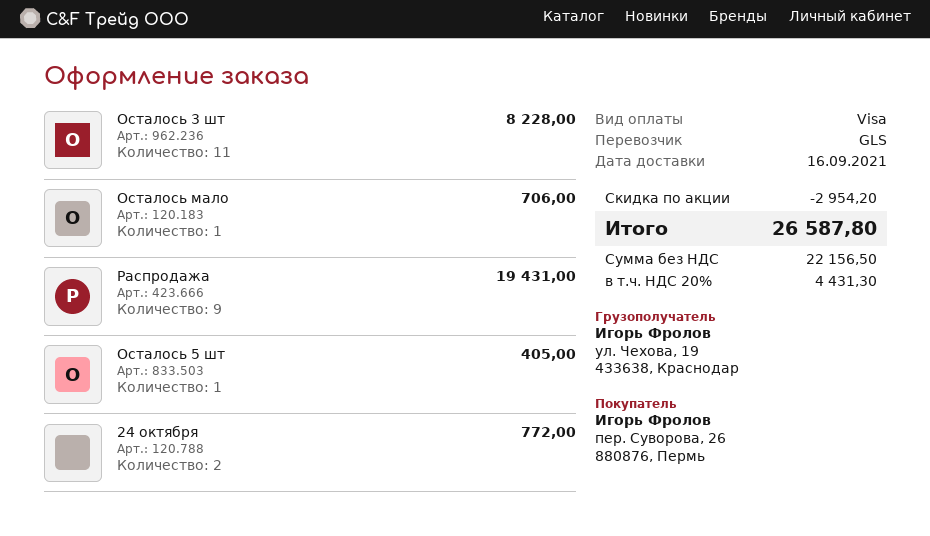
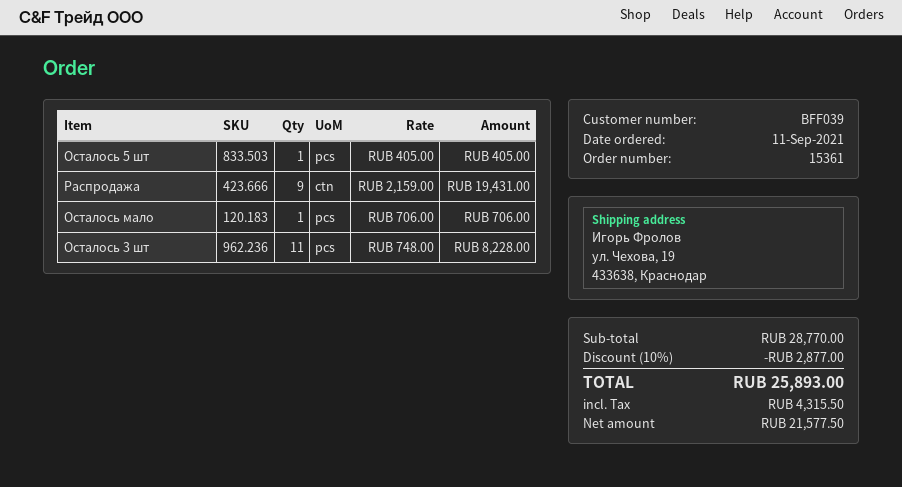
24 октября: 2 for 772.00 -> none
discount: 2954.20 -> 2877.00
net: 22156.50 -> 21577.50
tax: 4431.30 -> 4315.50
total: 26587.80 -> 25893.00

